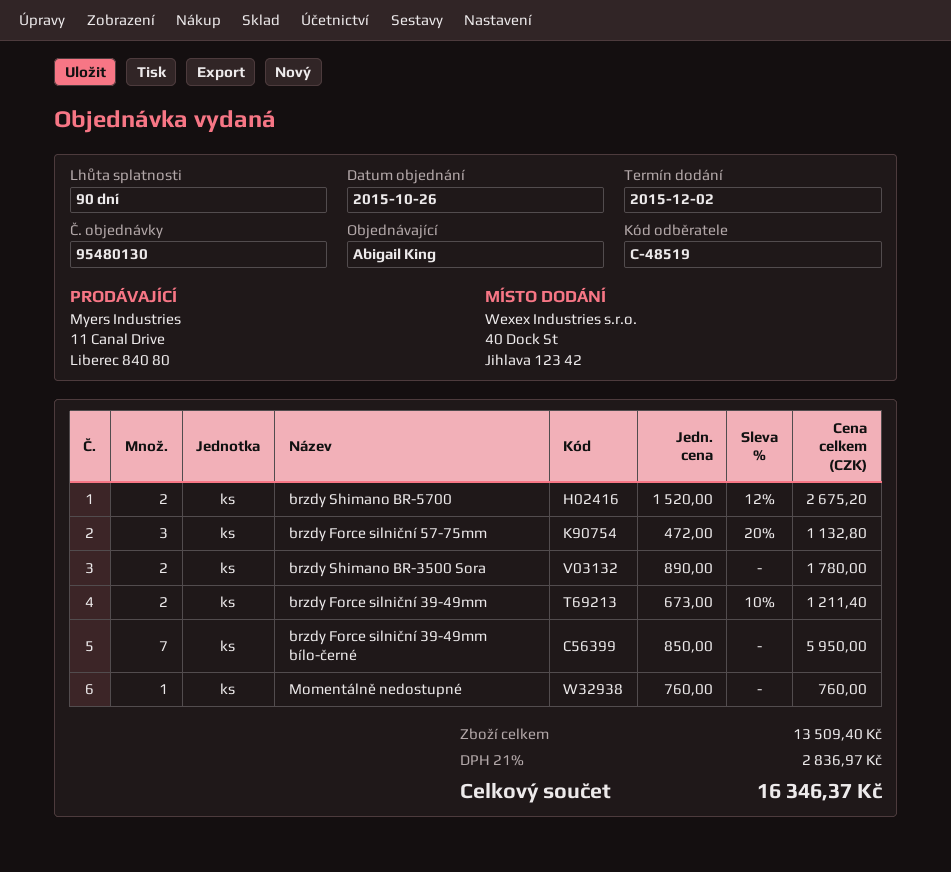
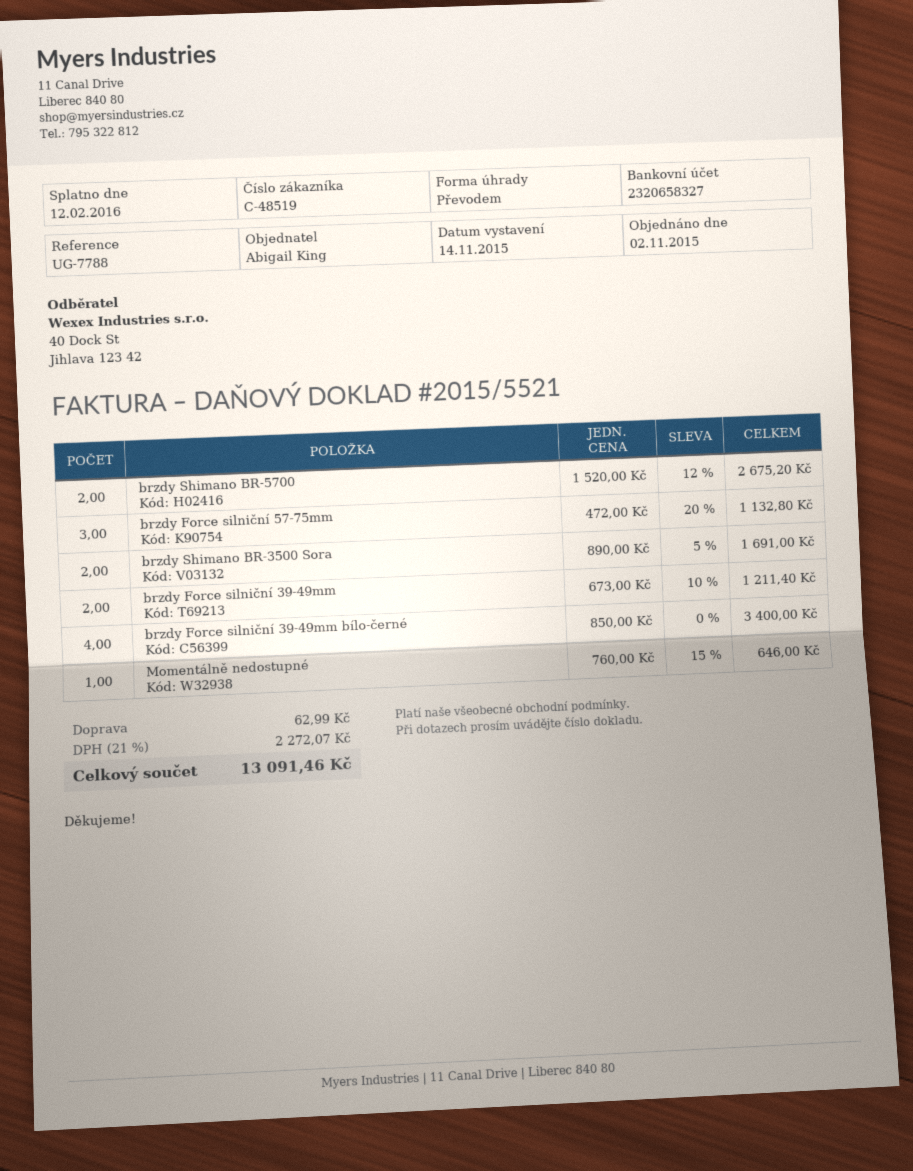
order date: 2015-10-26 -> 2015-11-02
brzdy Shimano BR-3500 Sora: 2 x 890.00 = 1780.00 -> 2 x 890.00 - 5% = 1691.00
brzdy Force silniční 39-49mm bílo-černé: 7 x 850.00 = 5950.00 -> 4 x 850.00 = 3400.00
Momentálně nedostupné: 1 x 760.00 = 760.00 -> 1 x 760.00 - 15% = 646.00
shipping: none -> 62.99
tax: 21% = 2836.97 -> 21% = 2272.07
total: 16346.37 -> 13091.46

